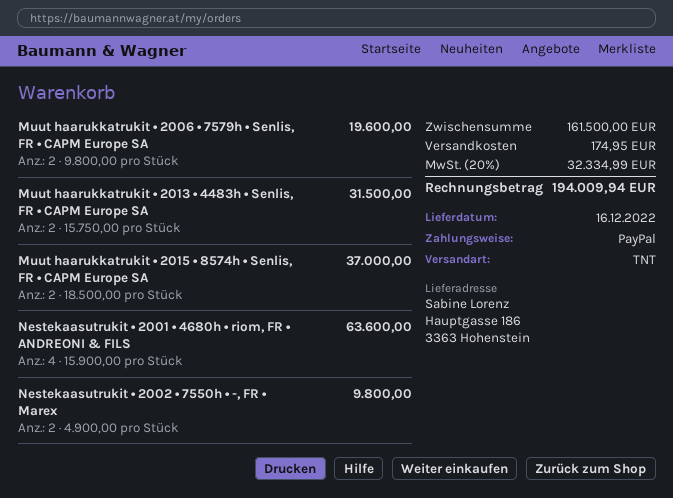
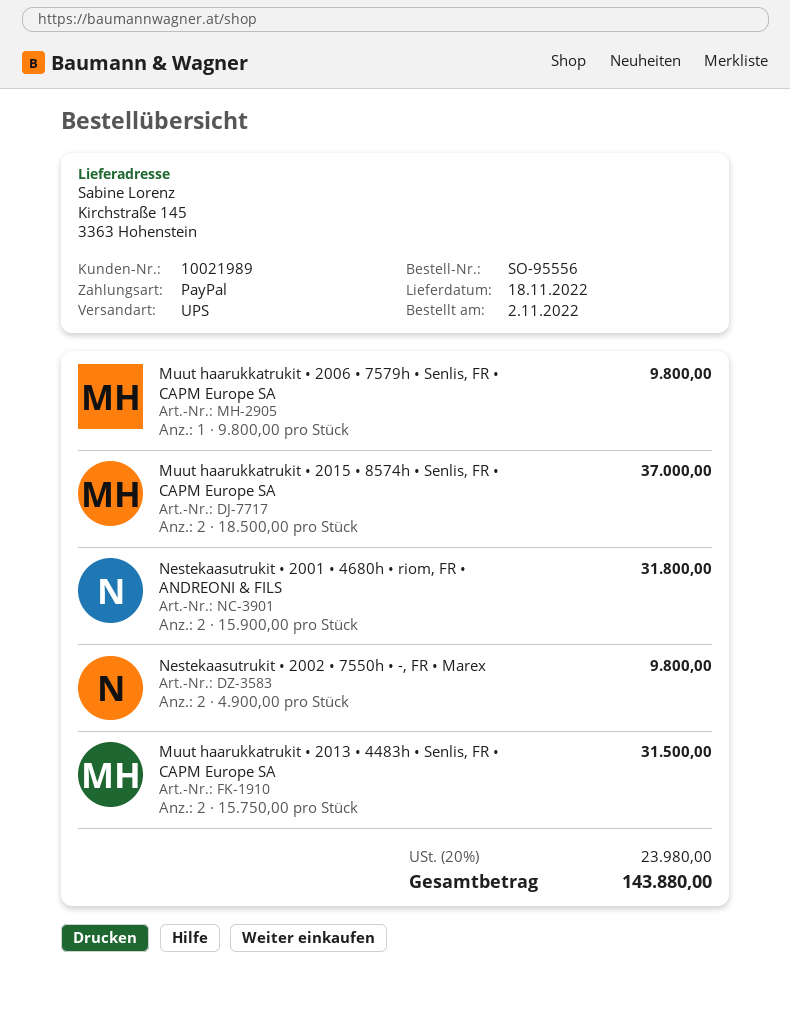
delivery date: 2022-12-16 -> 2022-11-18
shipping method: TNT -> UPS
ship to: Hauptgasse 186, 3363 Hohenstein -> Kirchstraße 145, 3363 Hohenstein
Muut haarukkatrukit • 2006 • 7579h • Senlis, FR • CAPM Europe SA: 2 x 9800.00 = 19600.00 -> 1 x 9800.00 = 9800.00
Nestekaasutrukit • 2001 • 4680h • riom, FR • ANDREONI & FILS: 4 x 15900.00 = 63600.00 -> 2 x 15900.00 = 31800.00
shipping: 174.95 -> none
tax: 20% = 32334.99 -> 20% = 23980.00
total: 194009.94 -> 143880.00

